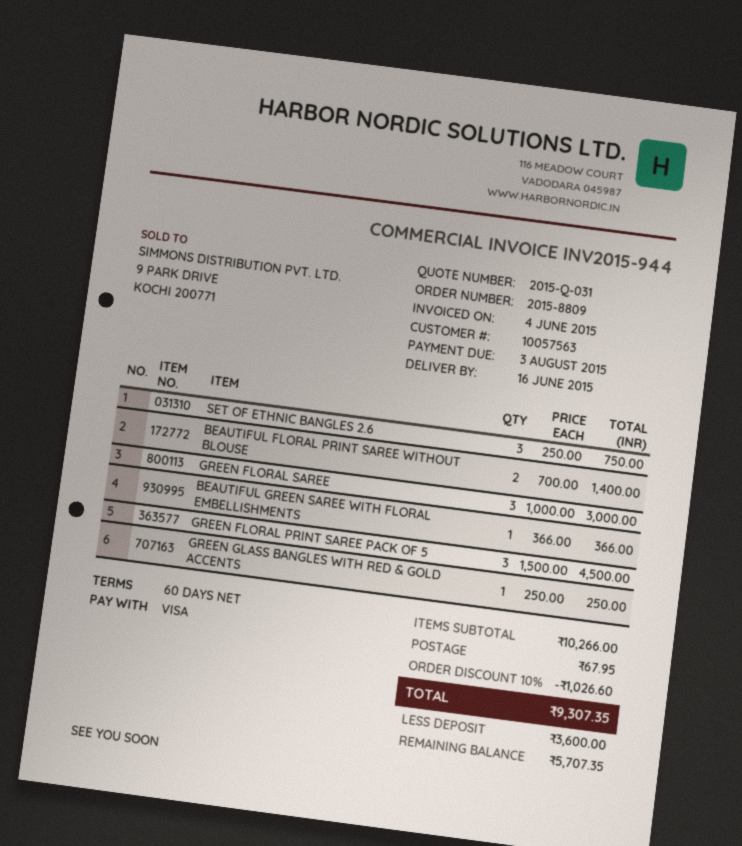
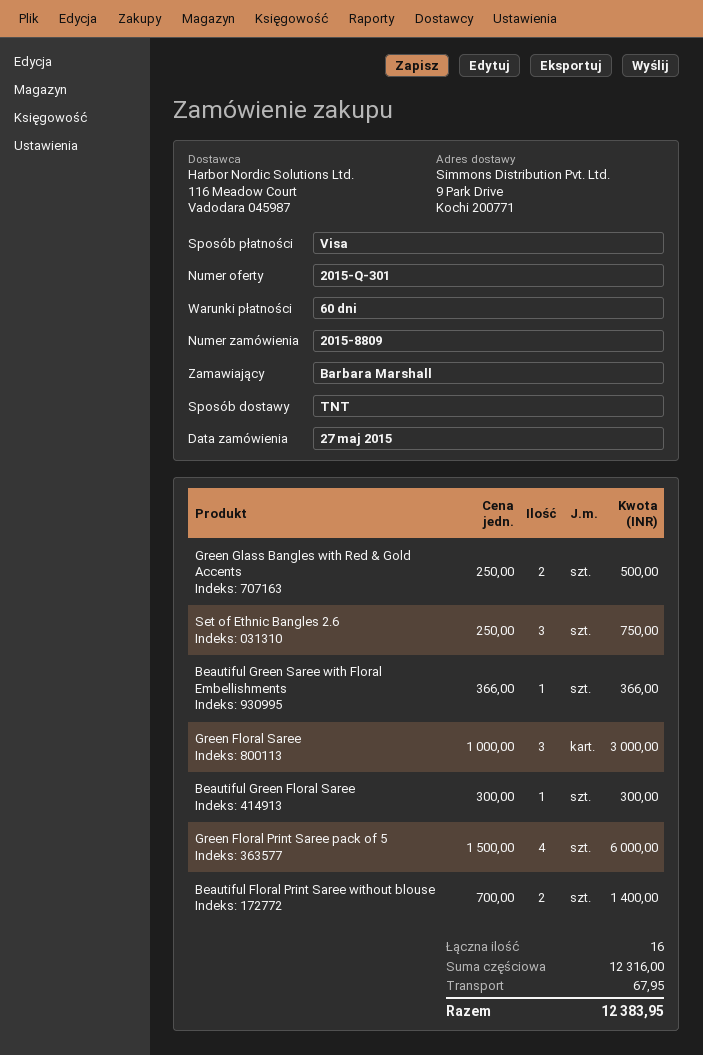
quote number: 2015-Q-031 -> 2015-Q-301
GREEN FLORAL PRINT SAREE PACK OF 5: 3 x 1500.00 = 4500.00 -> 4 x 1500.00 = 6000.00
GREEN GLASS BANGLES WITH RED & GOLD ACCENTS: 1 x 250.00 = 250.00 -> 2 x 250.00 = 500.00
Beautiful Green Floral Saree: none -> 1 x 300.00 = 300.00
subtotal: 10266.00 -> 12316.00
discount: 10% = 1026.60 -> none
total: 9307.35 -> 12383.95

